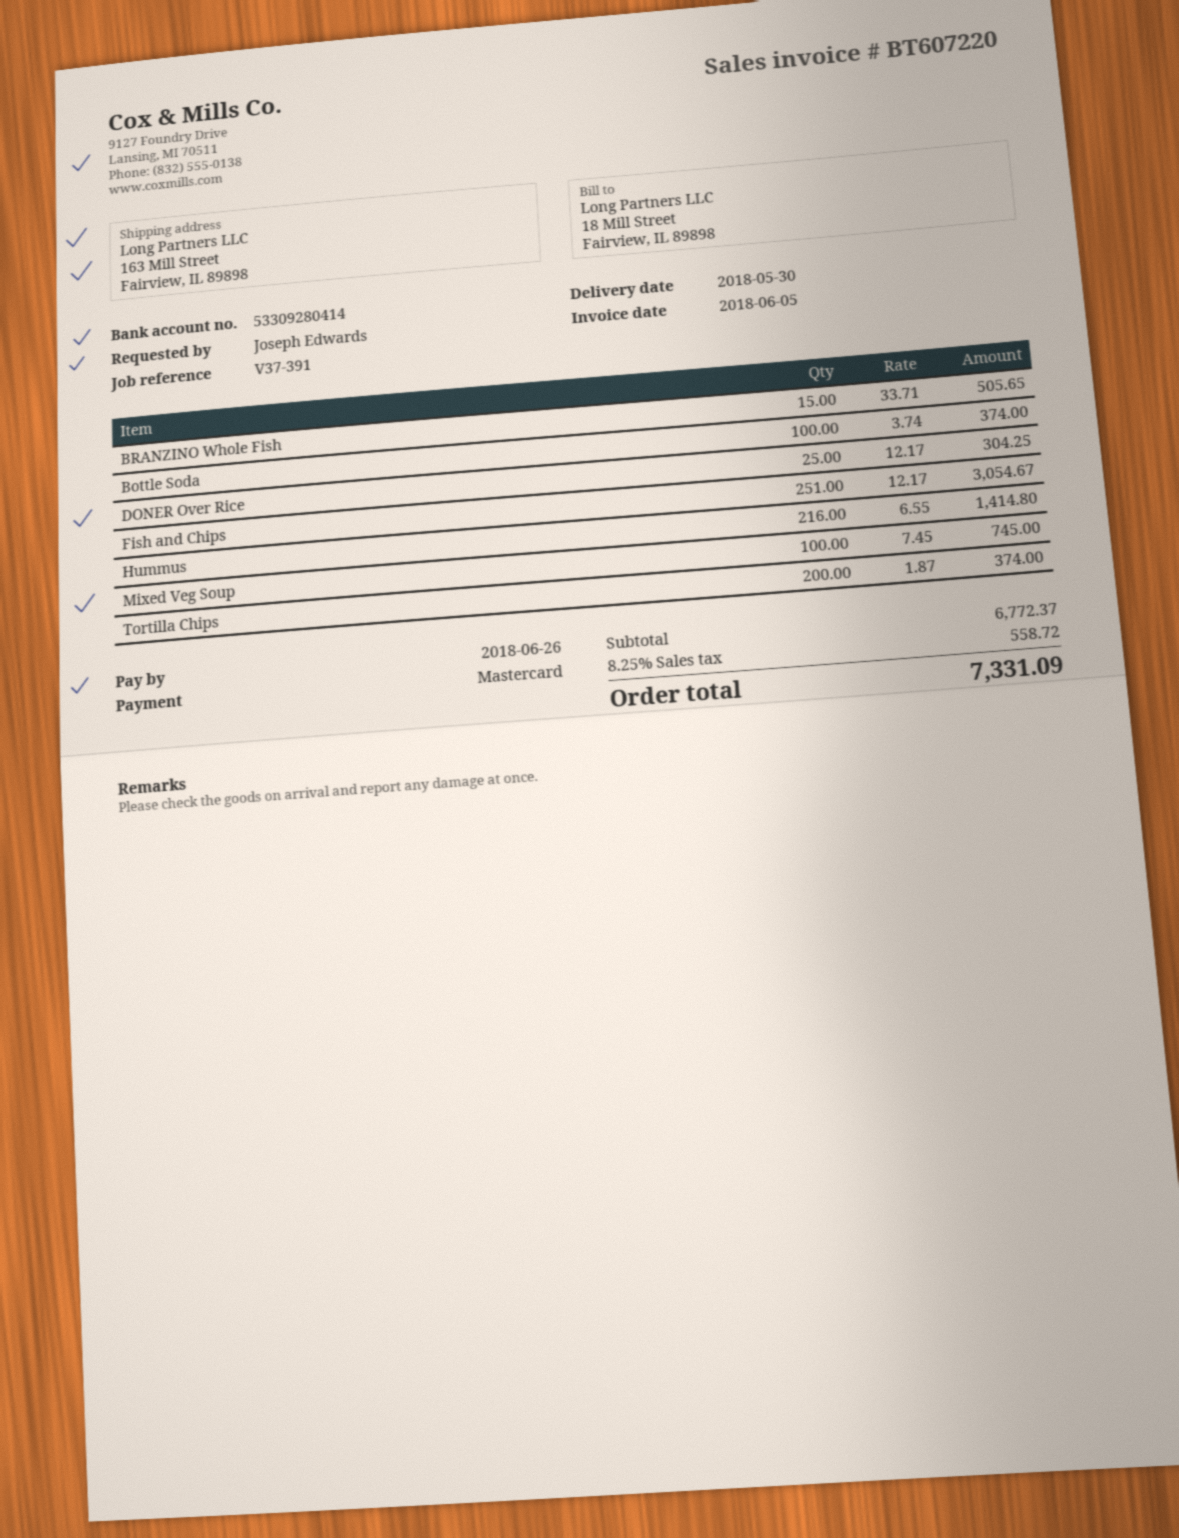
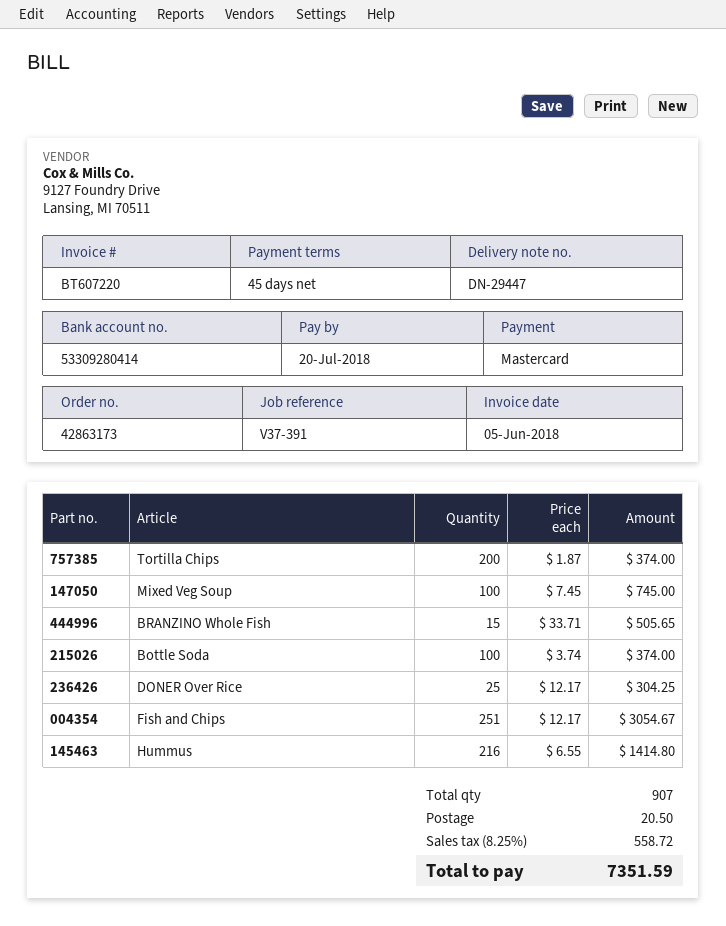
due date: 2018-06-26 -> 2018-07-20
shipping: none -> 20.50
total: 7331.09 -> 7351.59

